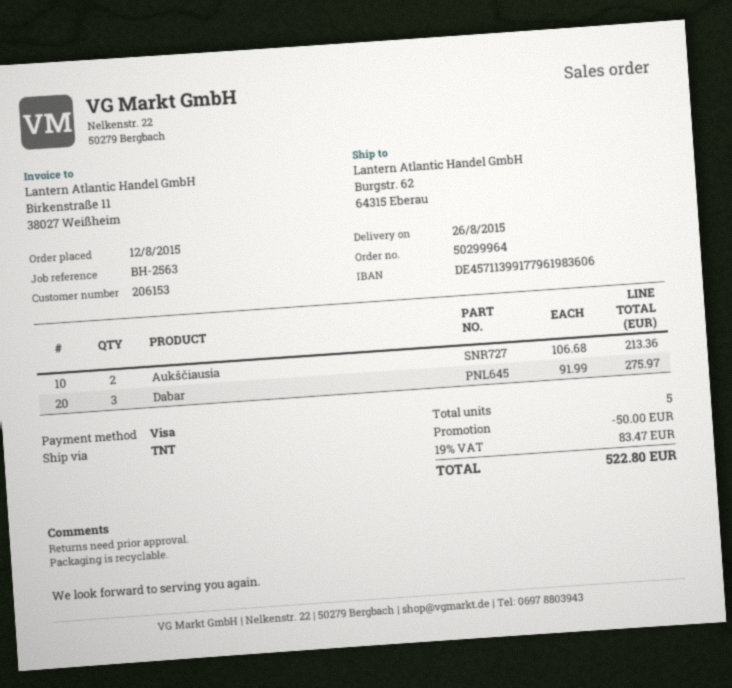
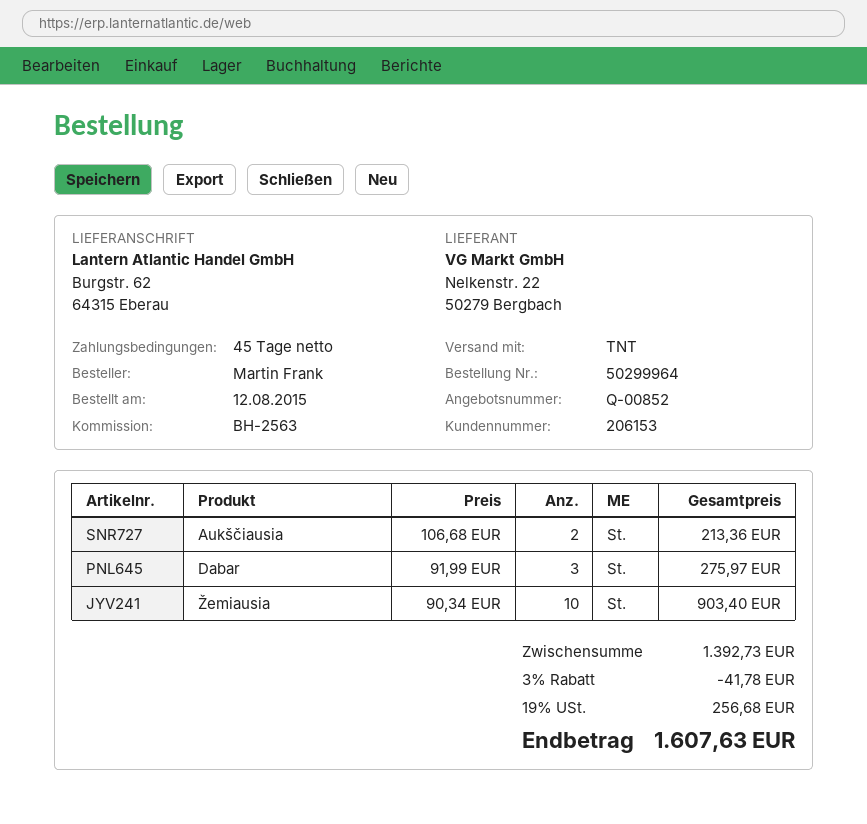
Žemiausia: none -> 10 x 90.34 = 903.40
discount: 50.00 -> 41.78
tax: 19% = 83.47 -> 19% = 256.68
total: 522.80 -> 1607.63

